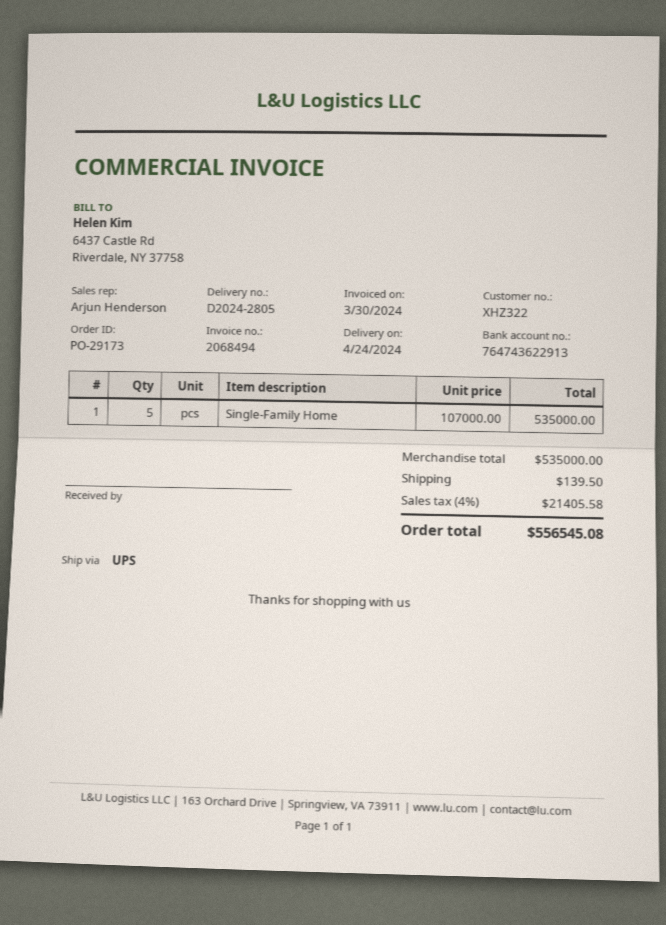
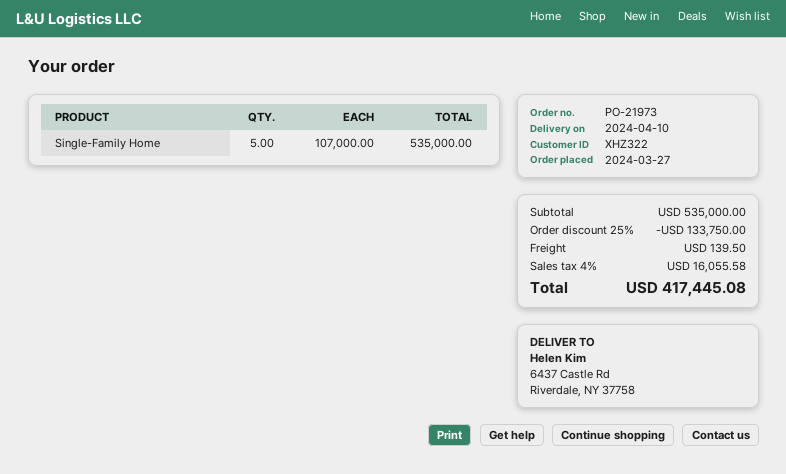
order number: PO-29173 -> PO-21973
delivery date: 2024-04-24 -> 2024-04-10
discount: none -> 25% = 133750.00
tax: 4% = 21405.58 -> 4% = 16055.58
total: 556545.08 -> 417445.08

